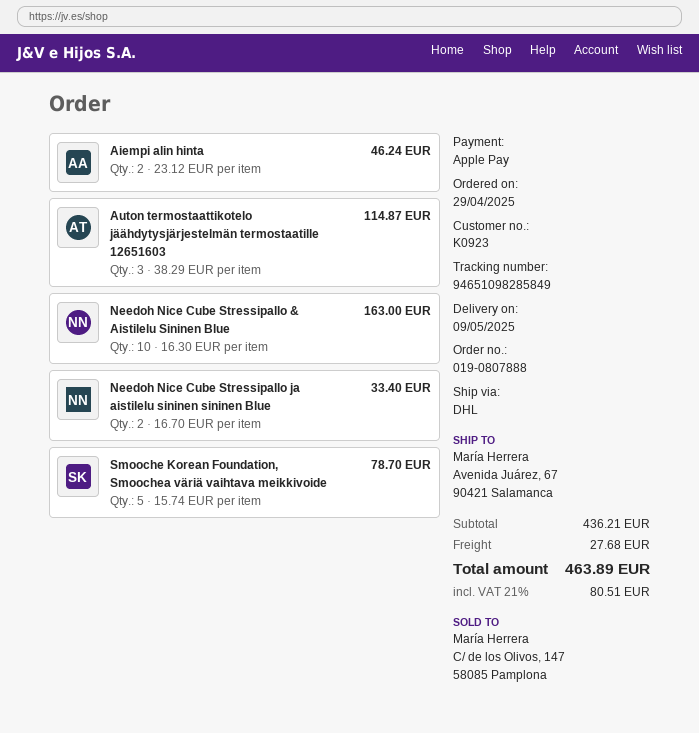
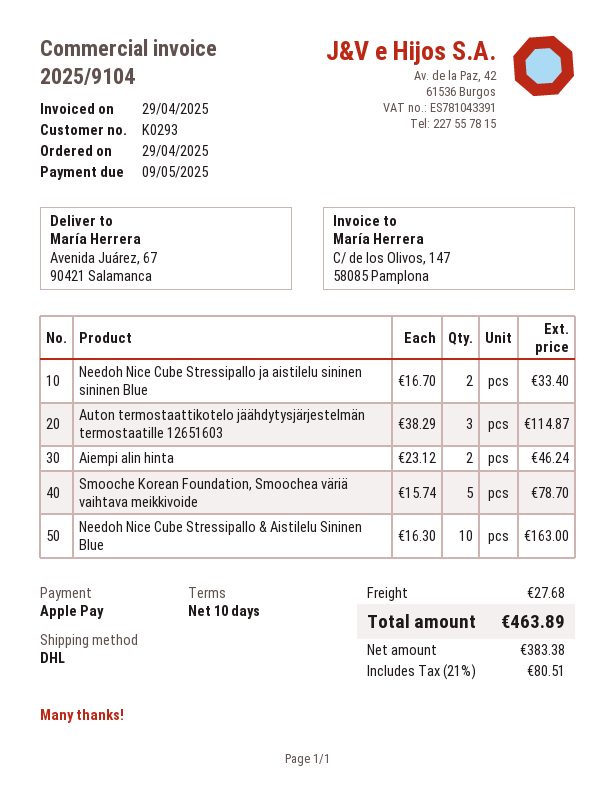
customer number: K0923 -> K0293

